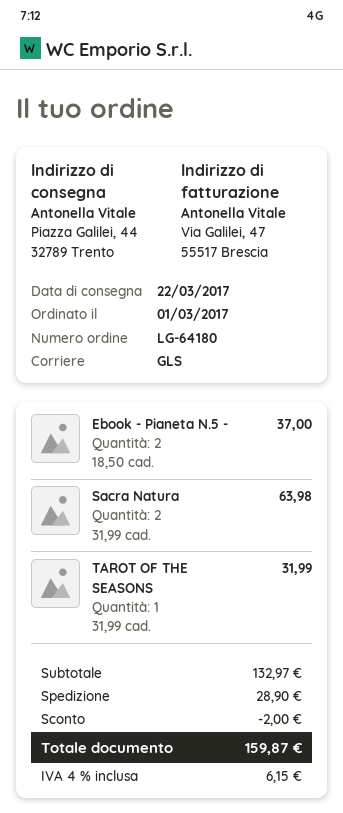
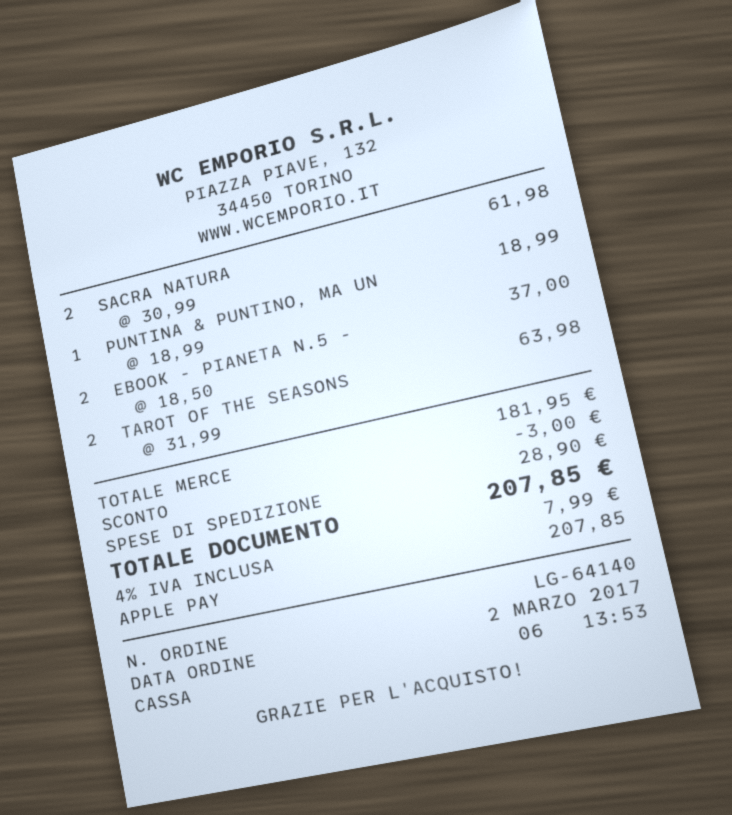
order number: LG-64180 -> LG-64140
order date: 2017-03-01 -> 2017-03-02
Sacra Natura: 2 x 31.99 = 63.98 -> 2 x 30.99 = 61.98
TAROT OF THE SEASONS: 1 x 31.99 = 31.99 -> 2 x 31.99 = 63.98
PUNTINA & PUNTINO, MA UN: none -> 1 x 18.99 = 18.99
subtotal: 132.97 -> 181.95
discount: 2.00 -> 3.00
tax: 4% = 6.15 -> 4% = 7.99
total: 159.87 -> 207.85

